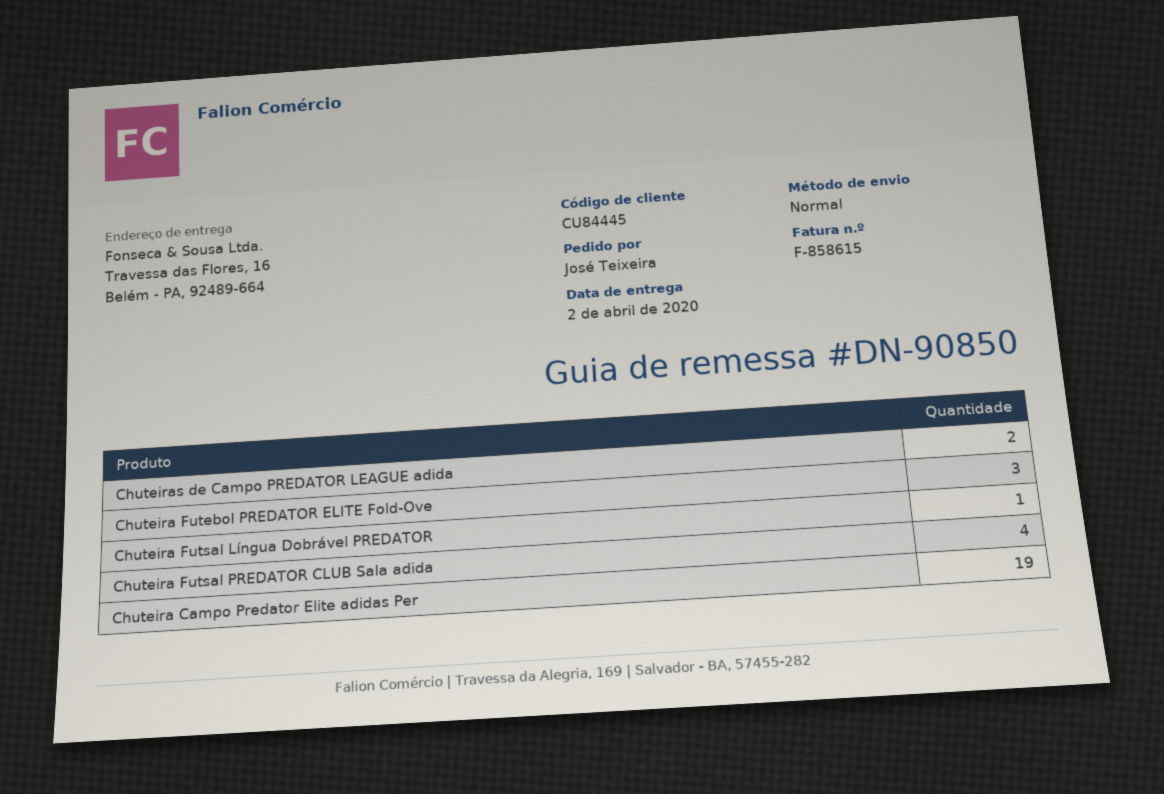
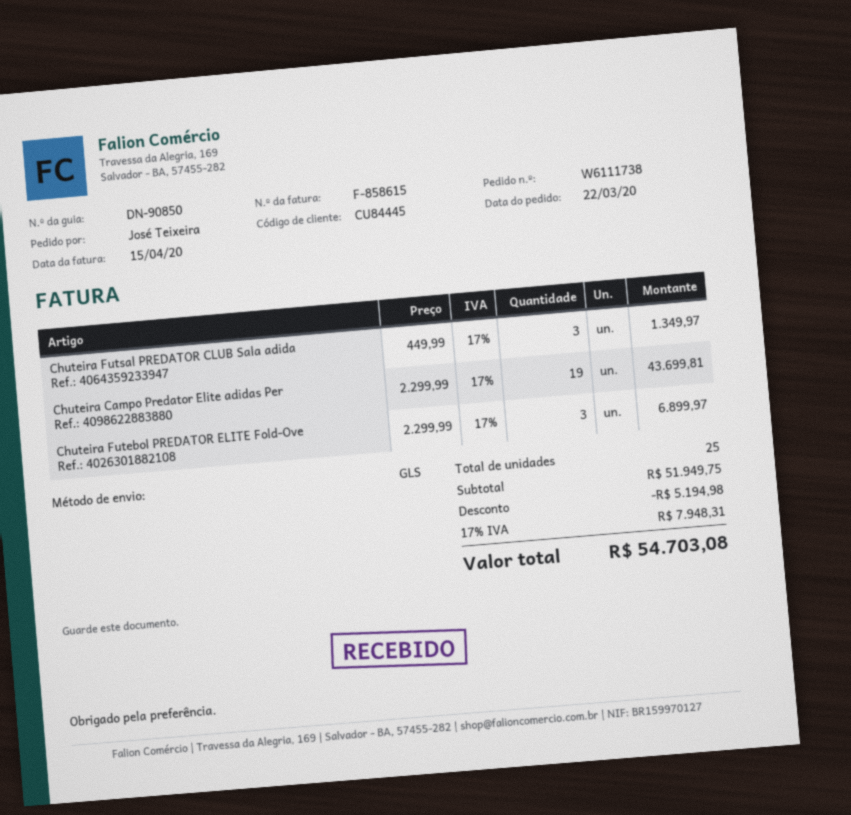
shipping method: standard -> GLS
Chuteiras de Campo PREDATOR LEAGUE adida: 2 -> none
Chuteira Futsal Língua Dobrável PREDATOR: 1 -> none
Chuteira Futsal PREDATOR CLUB Sala adida: 4 -> 3

